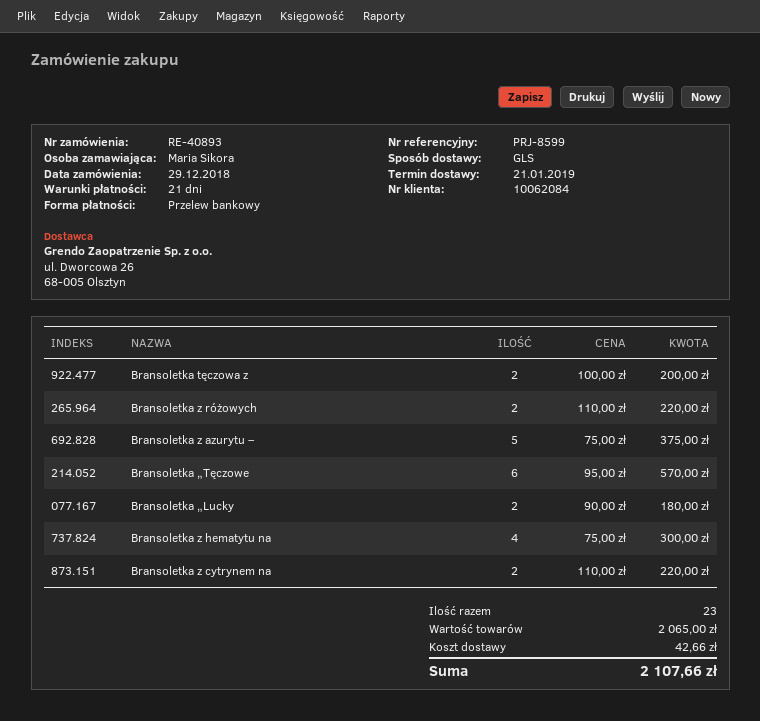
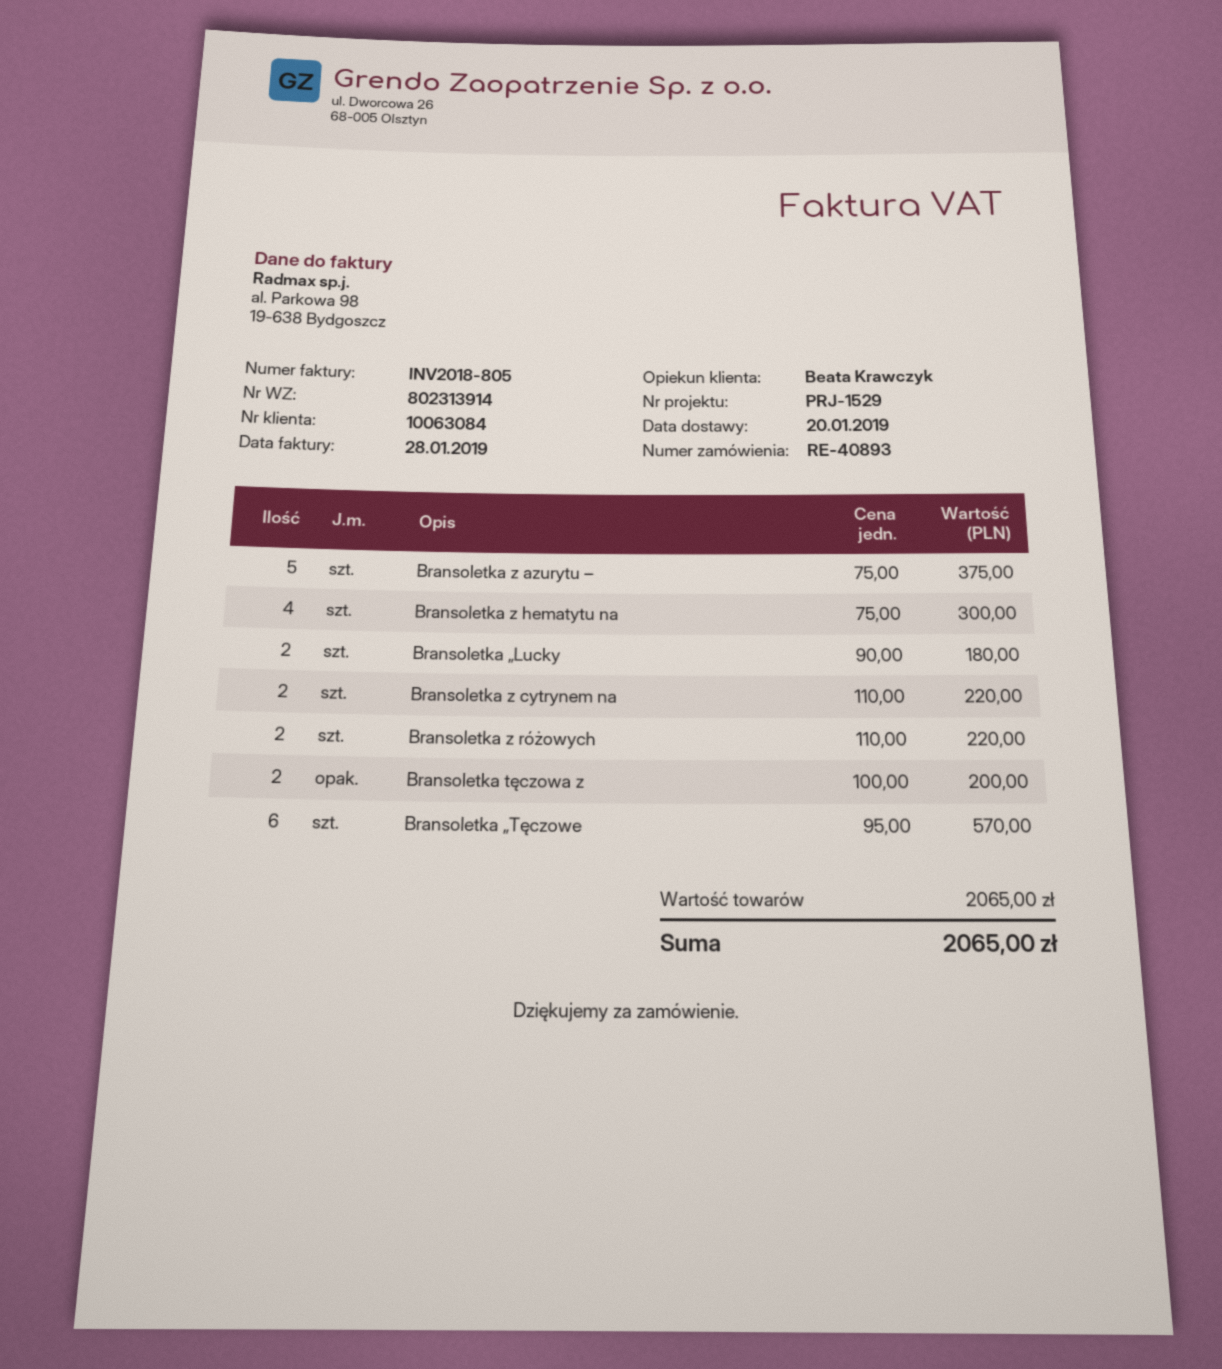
delivery date: 2019-01-21 -> 2019-01-20
customer number: 10062084 -> 10063084
reference: PRJ-8599 -> PRJ-1529
shipping: 42.66 -> none
total: 2107.66 -> 2065.00

